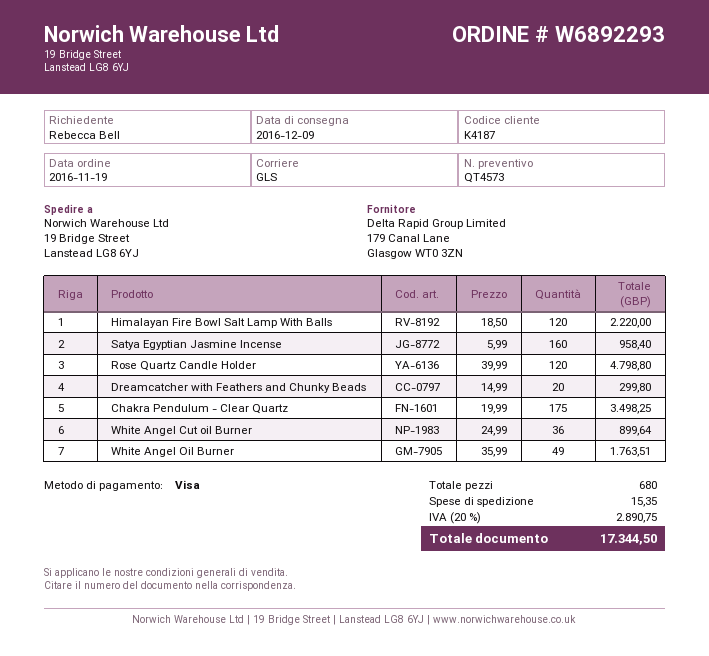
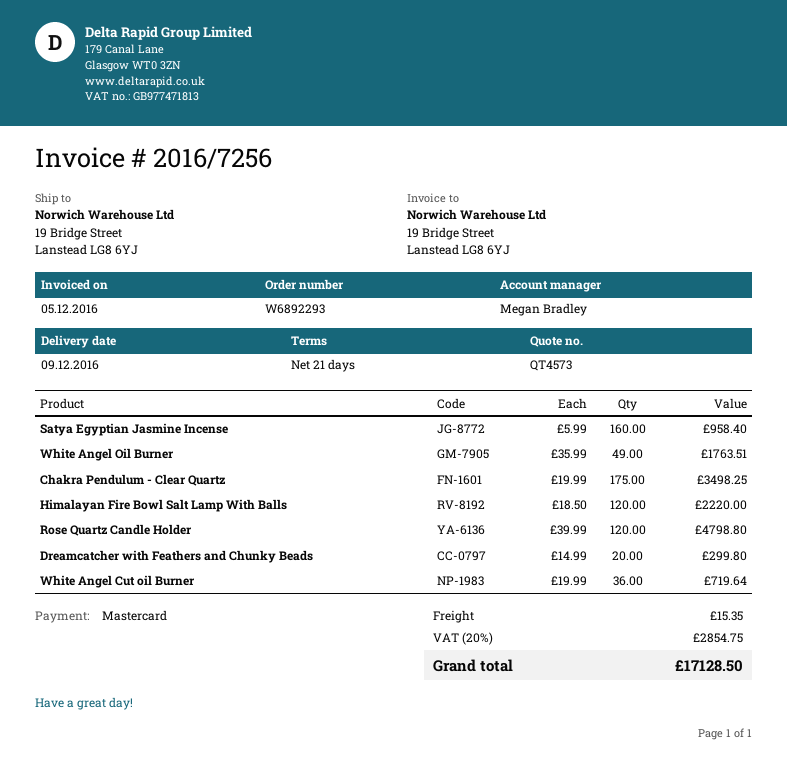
payment method: Visa -> Mastercard
White Angel Cut oil Burner: 36 x 24.99 = 899.64 -> 36 x 19.99 = 719.64
tax: 20% = 2890.75 -> 20% = 2854.75
total: 17344.50 -> 17128.50

